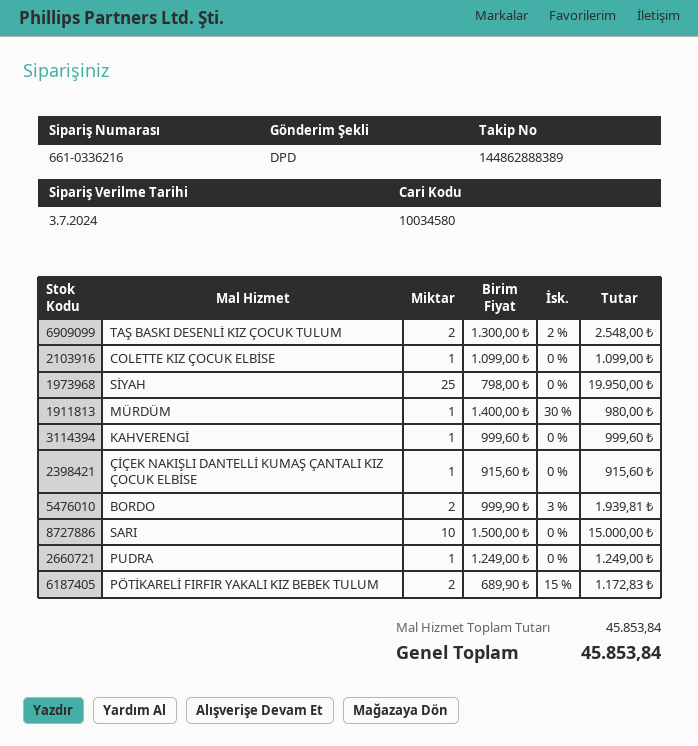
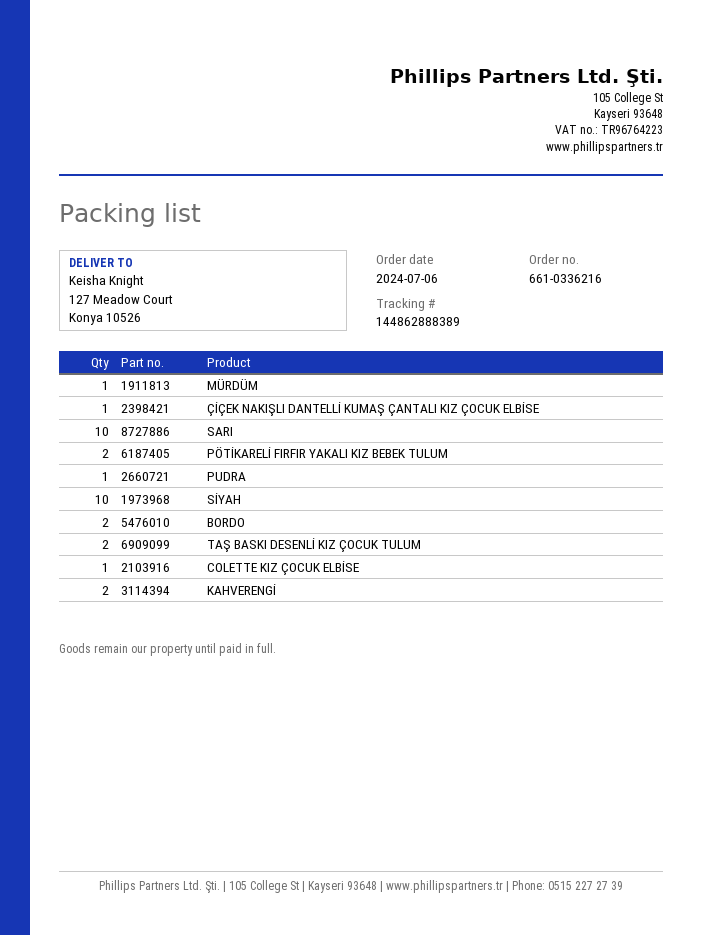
order date: 2024-07-03 -> 2024-07-06
SİYAH: 25 -> 10
KAHVERENGİ: 1 -> 2

